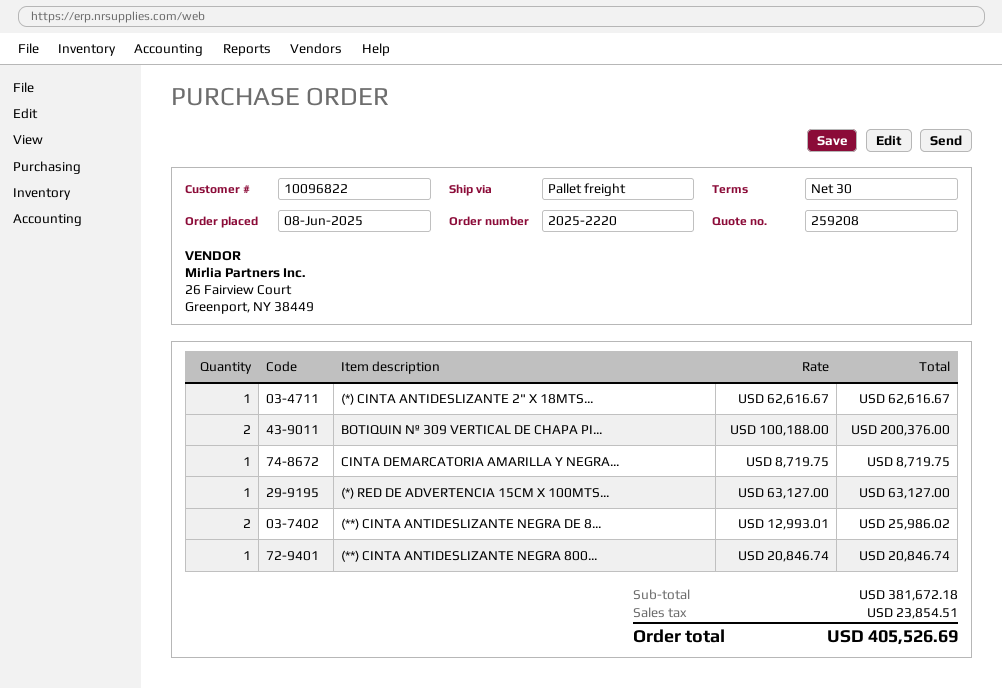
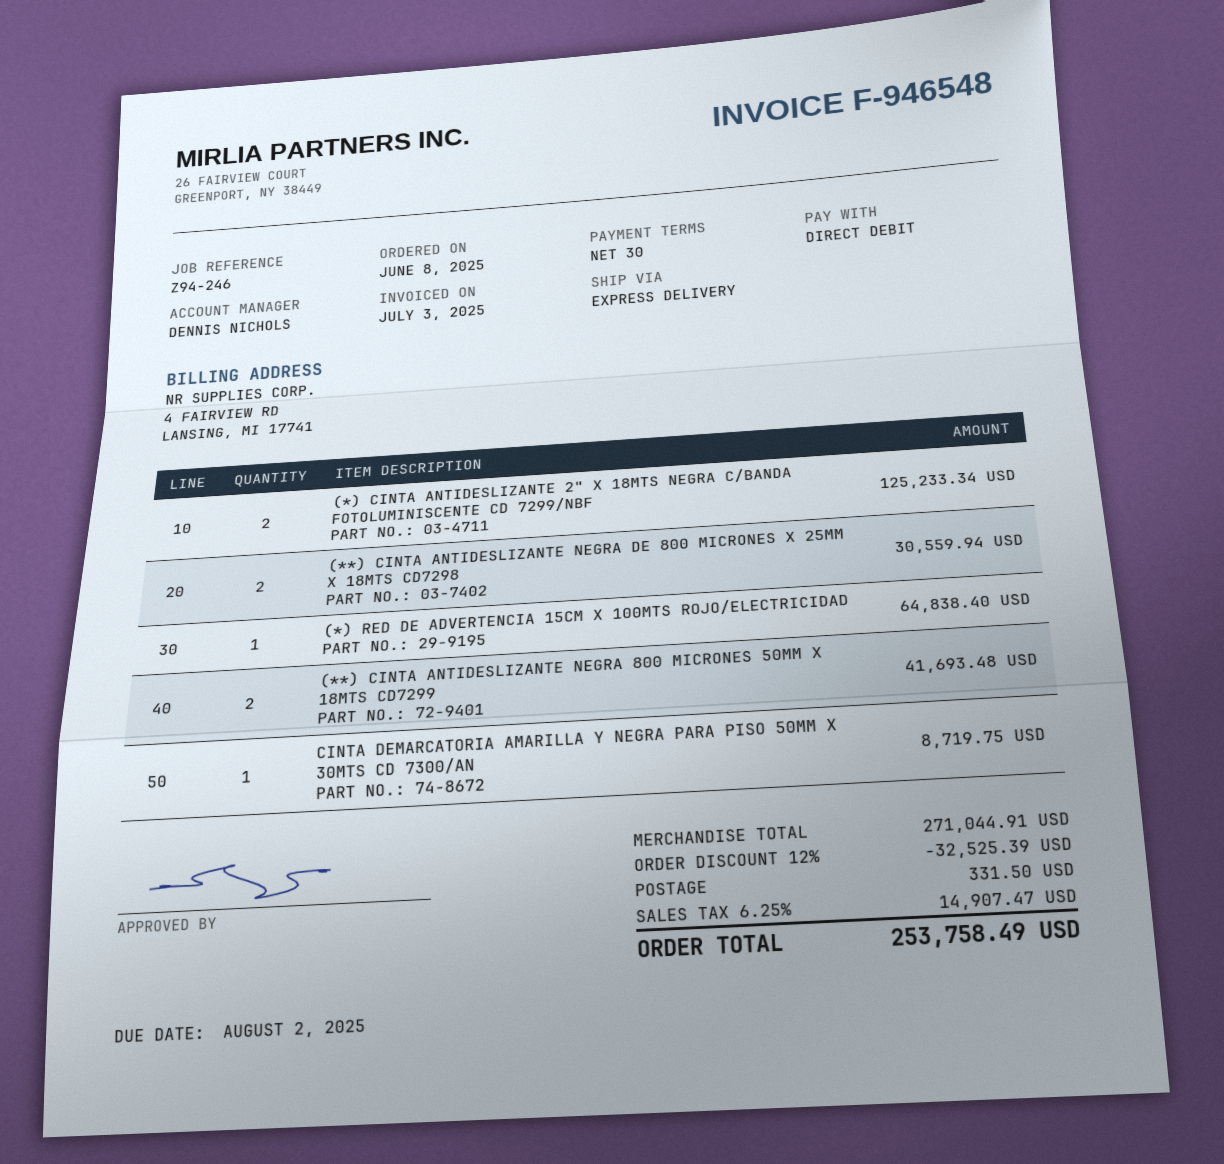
shipping method: pallet freight -> express
(*) CINTA ANTIDESLIZANTE 2" X 18MTS...: 1 for 62616.67 -> 2 for 125233.34
BOTIQUIN Nº 309 VERTICAL DE CHAPA PI...: 2 for 200376.00 -> none
(*) RED DE ADVERTENCIA 15CM X 100MTS...: 1 for 63127.00 -> 1 for 64838.40
(**) CINTA ANTIDESLIZANTE NEGRA DE 8...: 2 for 25986.02 -> 2 for 30559.94
(**) CINTA ANTIDESLIZANTE NEGRA 800...: 1 for 20846.74 -> 2 for 41693.48
subtotal: 381672.18 -> 271044.91
discount: none -> 12% = 32525.39
shipping: none -> 331.50
tax: 23854.51 -> 14907.47
total: 405526.69 -> 253758.49

